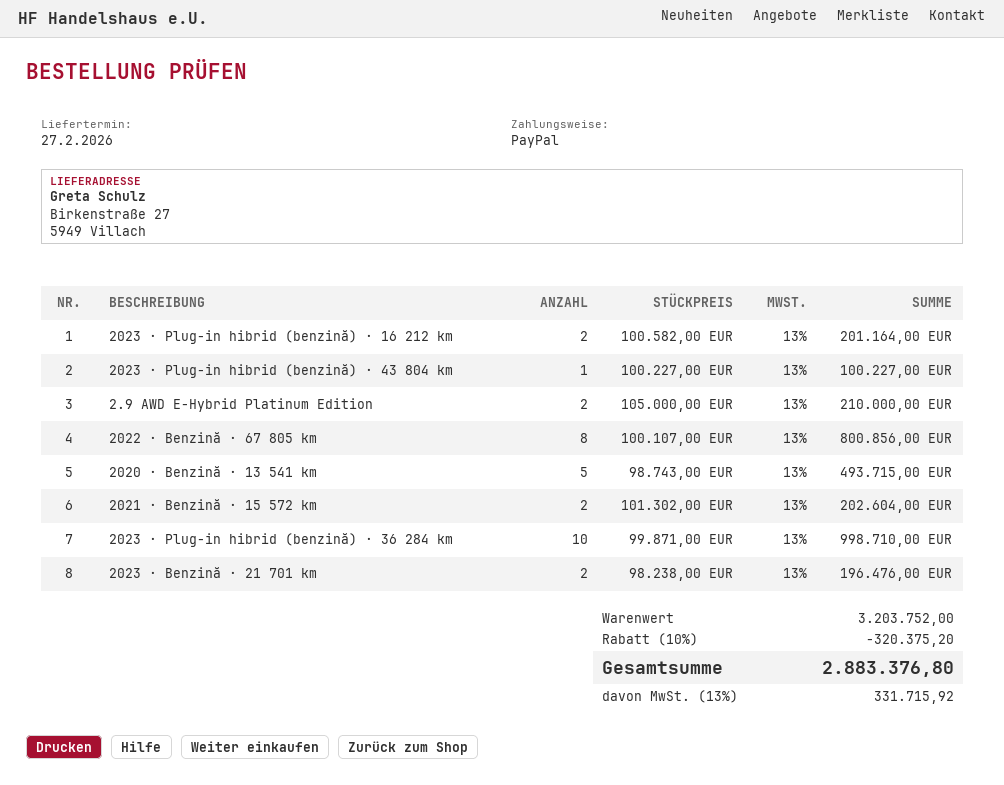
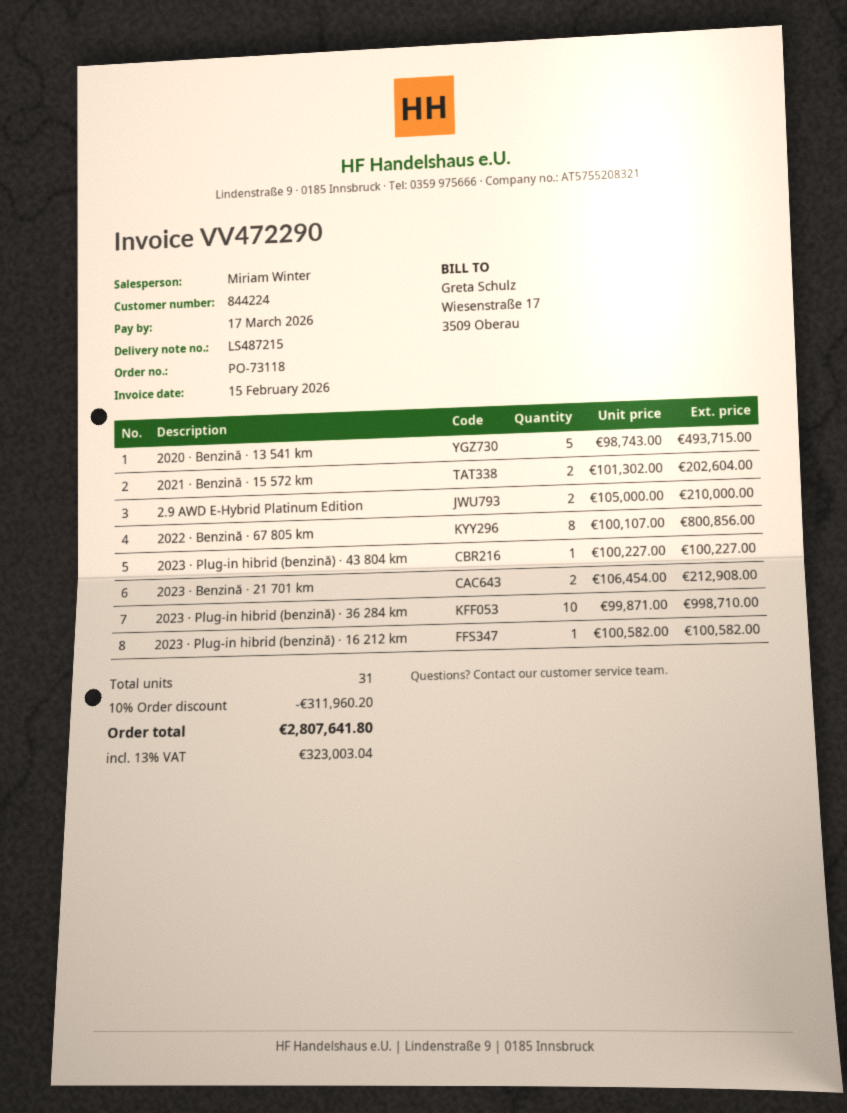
2023 · Plug-in hibrid (benzină) · 16 212 km: 2 x 100582.00 = 201164.00 -> 1 x 100582.00 = 100582.00
2023 · Benzină · 21 701 km: 2 x 98238.00 = 196476.00 -> 2 x 106454.00 = 212908.00
discount: 10% = 320375.20 -> 10% = 311960.20
tax: 13% = 331715.92 -> 13% = 323003.04
total: 2883376.80 -> 2807641.80

